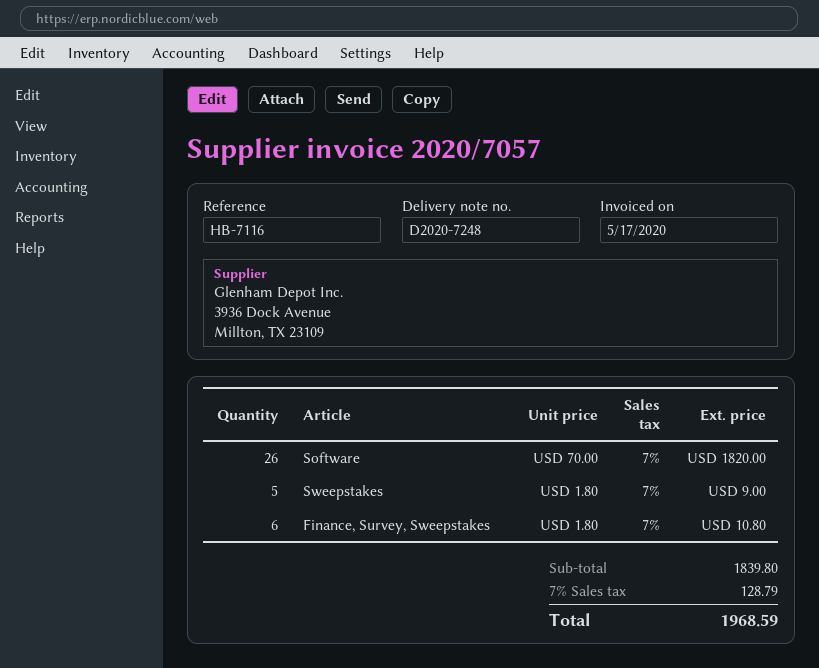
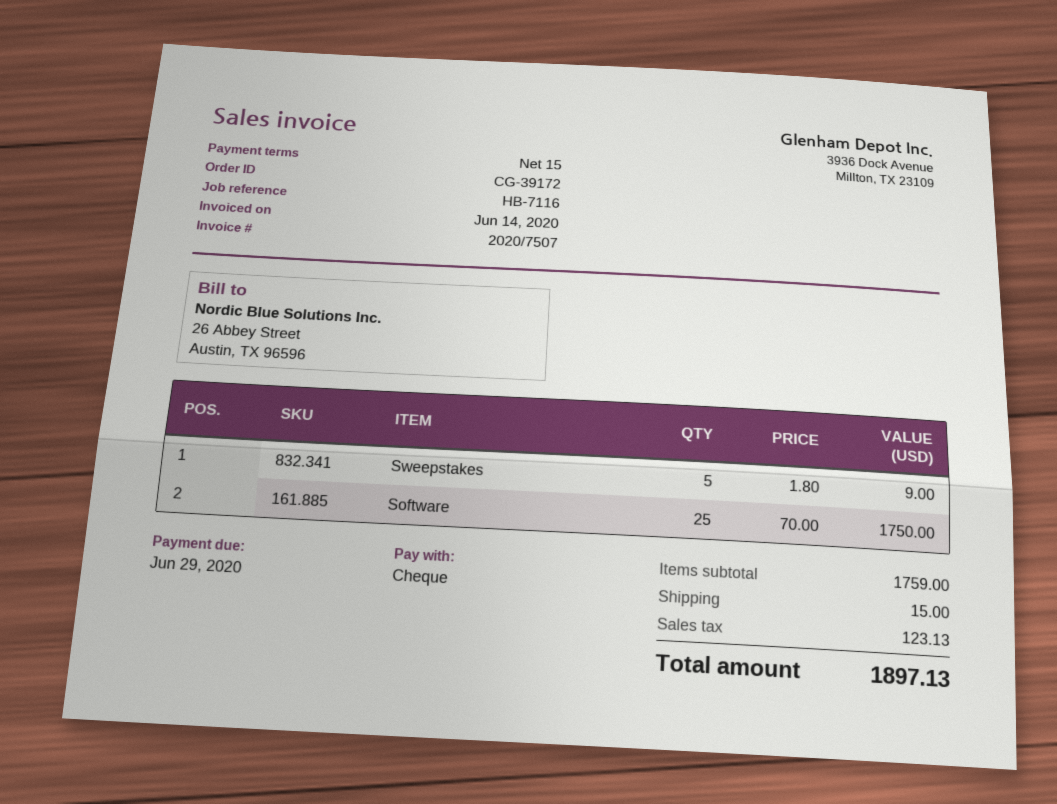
invoice number: 2020/7057 -> 2020/7507
invoice date: 2020-05-17 -> 2020-06-14
Software: 26 x 70.00 = 1820.00 -> 25 x 70.00 = 1750.00
Finance, Survey, Sweepstakes: 6 x 1.80 = 10.80 -> none
subtotal: 1839.80 -> 1759.00
shipping: none -> 15.00
tax: 128.79 -> 123.13
total: 1968.59 -> 1897.13

